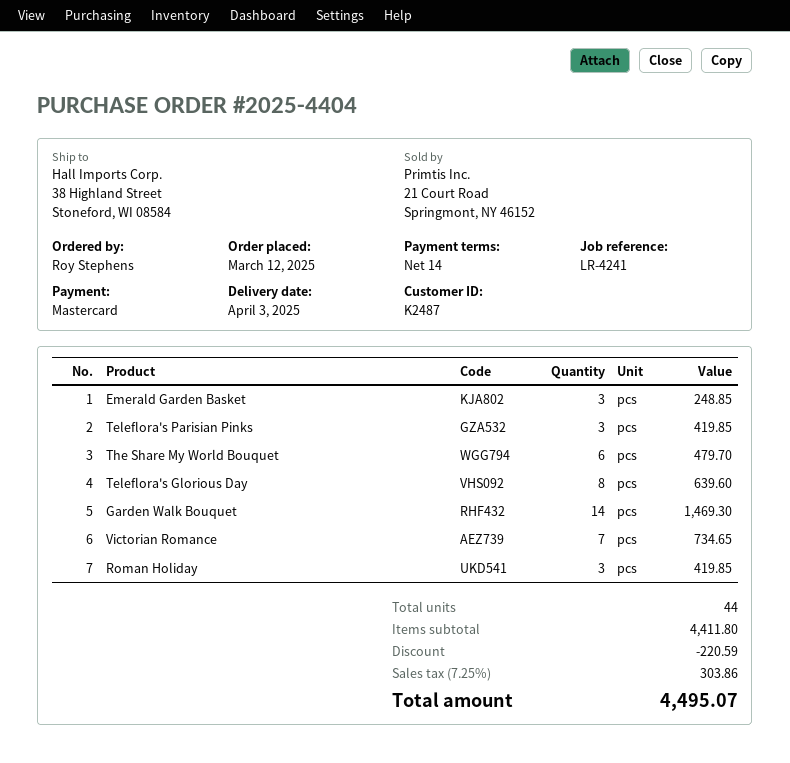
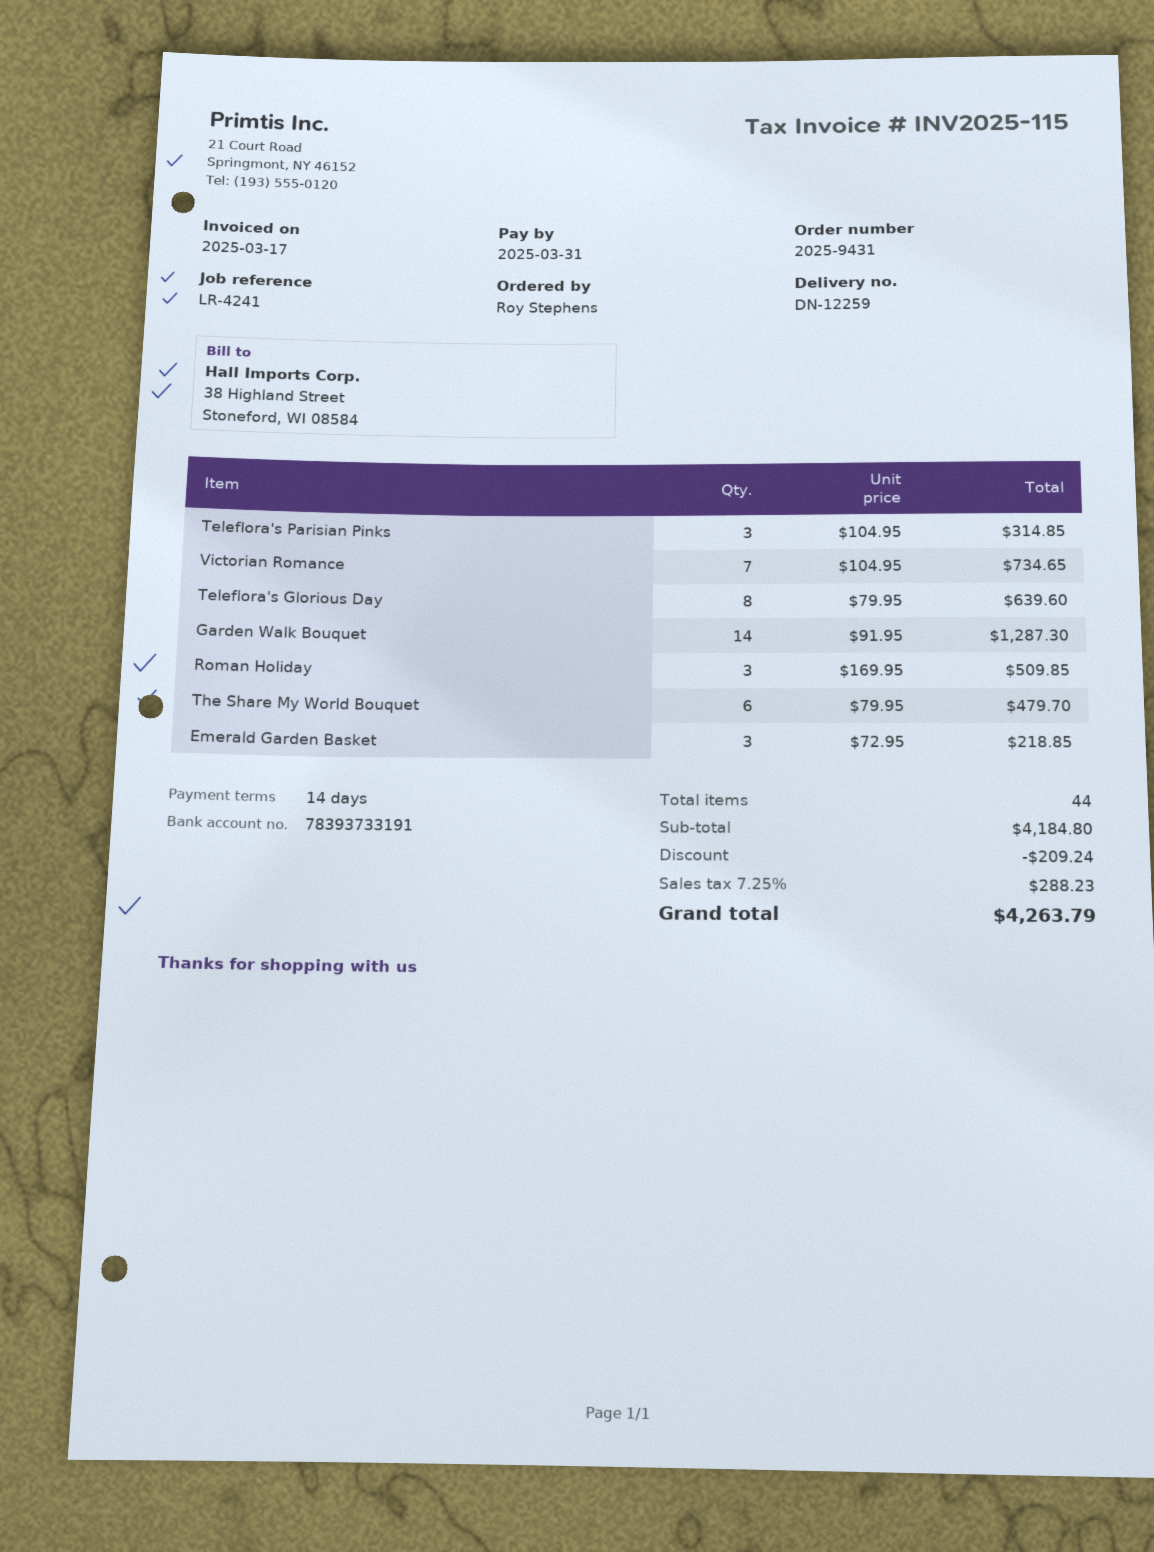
order number: 2025-4404 -> 2025-9431
Emerald Garden Basket: 3 for 248.85 -> 3 for 218.85
Teleflora's Parisian Pinks: 3 for 419.85 -> 3 for 314.85
Garden Walk Bouquet: 14 for 1469.30 -> 14 for 1287.30
Roman Holiday: 3 for 419.85 -> 3 for 509.85
subtotal: 4411.80 -> 4184.80
discount: 220.59 -> 209.24
tax: 7.25% = 303.86 -> 7.25% = 288.23
total: 4495.07 -> 4263.79

